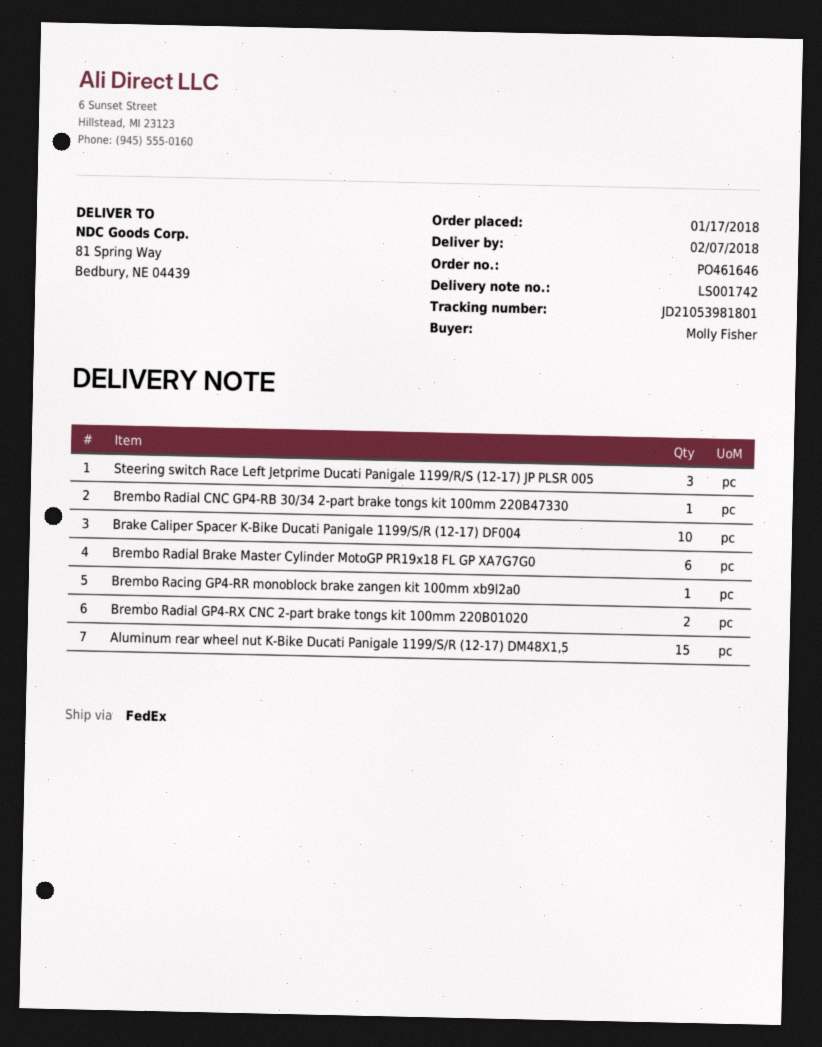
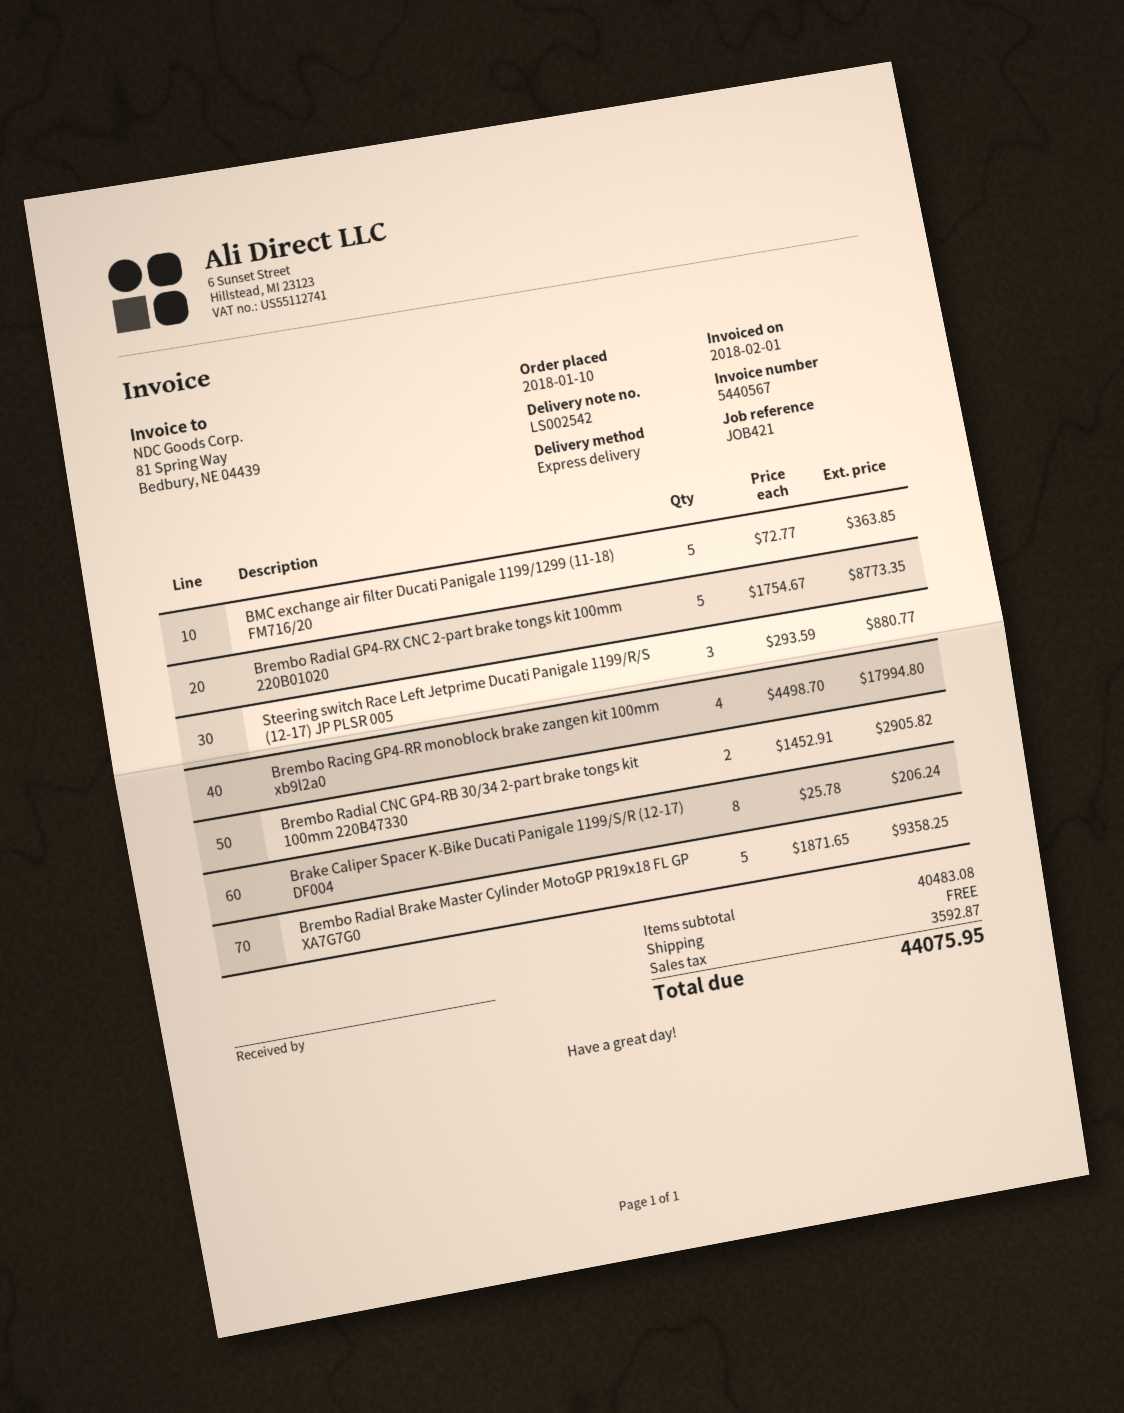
order date: 2018-01-17 -> 2018-01-10
delivery note number: LS001742 -> LS002542
shipping method: FedEx -> express
Brembo Radial CNC GP4-RB 30/34 2-part brake tongs kit 100mm 220B47330: 1 -> 2
Brake Caliper Spacer K-Bike Ducati Panigale 1199/S/R (12-17) DF004: 10 -> 8
Brembo Radial Brake Master Cylinder MotoGP PR19x18 FL GP XA7G7G0: 6 -> 5
Brembo Racing GP4-RR monoblock brake zangen kit 100mm xb9l2a0: 1 -> 4
Brembo Radial GP4-RX CNC 2-part brake tongs kit 100mm 220B01020: 2 -> 5
Aluminum rear wheel nut K-Bike Ducati Panigale 1199/S/R (12-17) DM48X1,5: 15 -> none
BMC exchange air filter Ducati Panigale 1199/1299 (11-18) FM716/20: none -> 5

